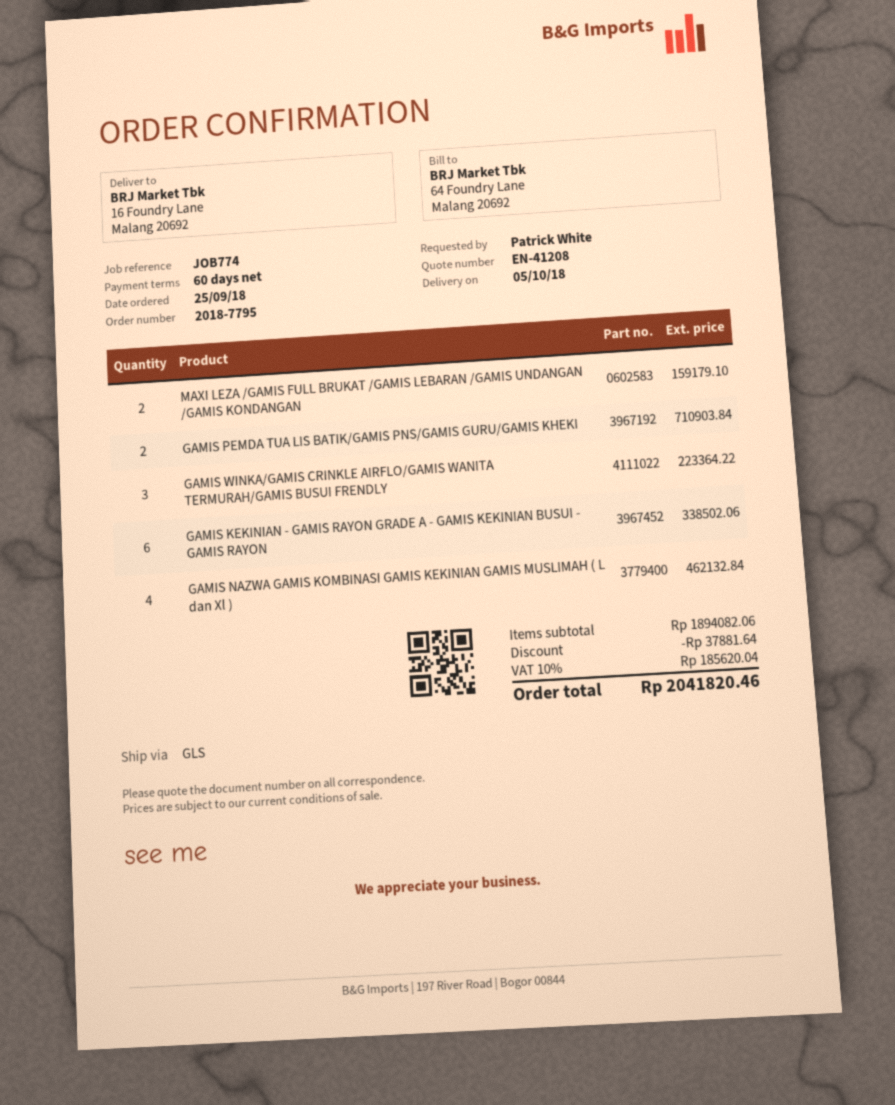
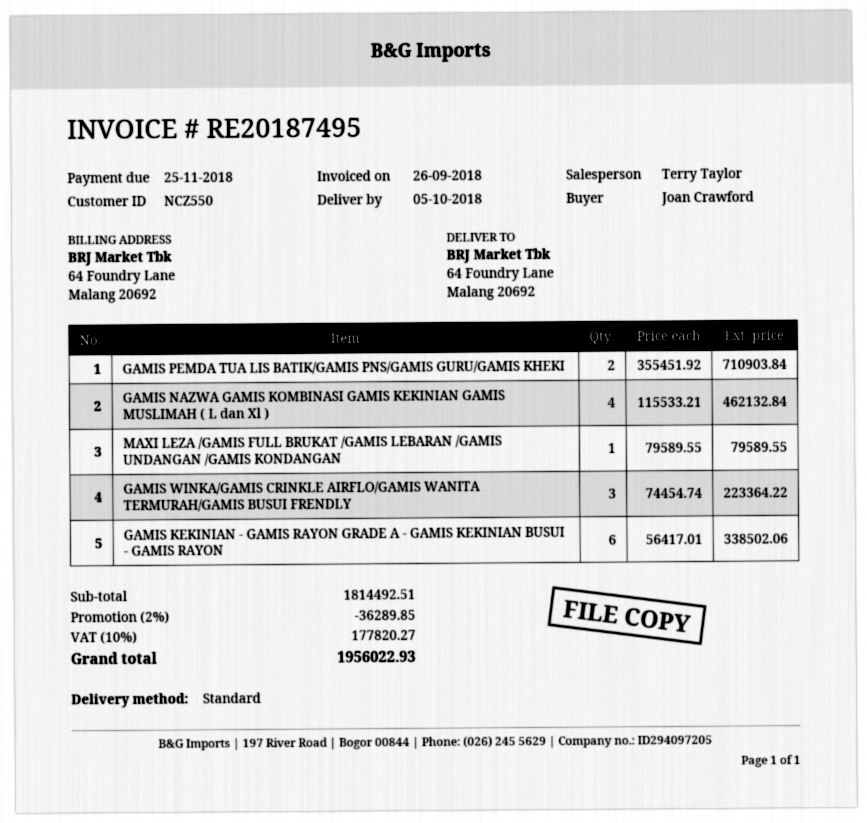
ordered by: Patrick White -> Joan Crawford
shipping method: GLS -> standard
ship to: 16 Foundry Lane, Malang 20692 -> 64 Foundry Lane, Malang 20692
MAXI LEZA /GAMIS FULL BRUKAT /GAMIS LEBARAN /GAMIS UNDANGAN /GAMIS KONDANGAN: 2 for 159179.10 -> 1 for 79589.55
subtotal: 1894082.06 -> 1814492.51
discount: 37881.64 -> 36289.85
tax: 10% = 185620.04 -> 10% = 177820.27
total: 2041820.46 -> 1956022.93

